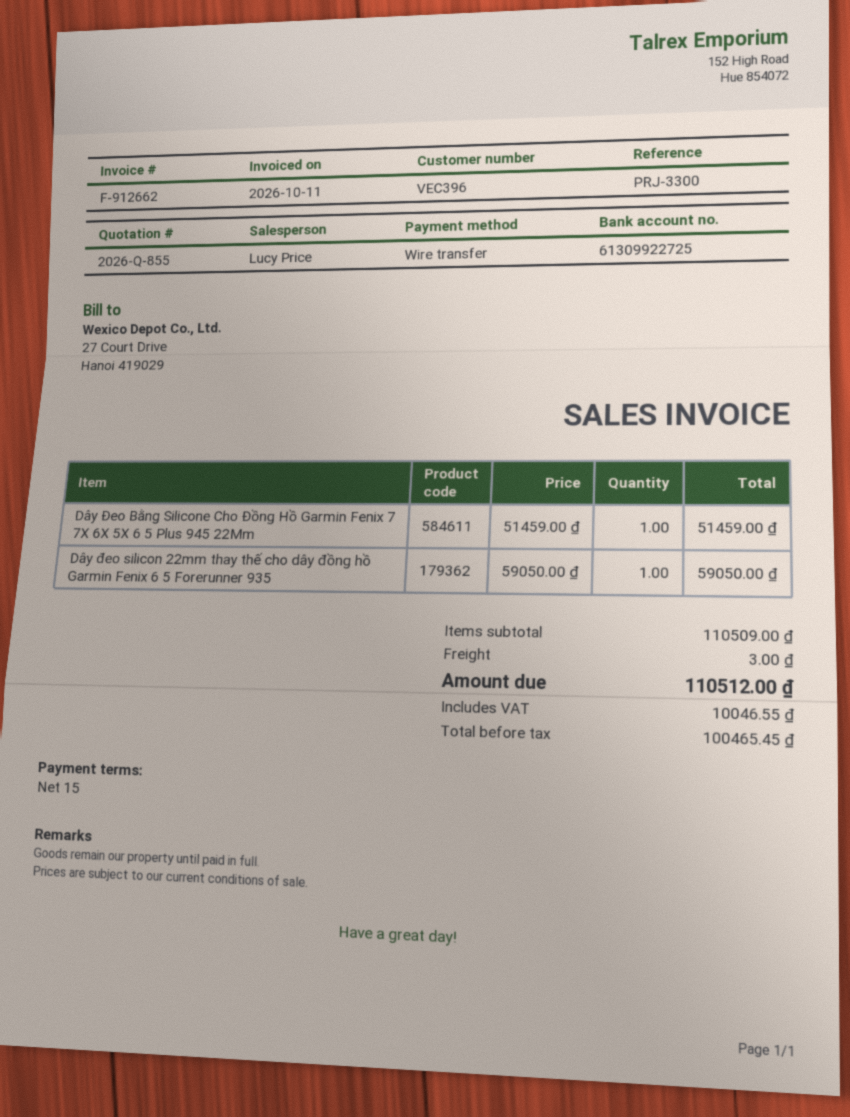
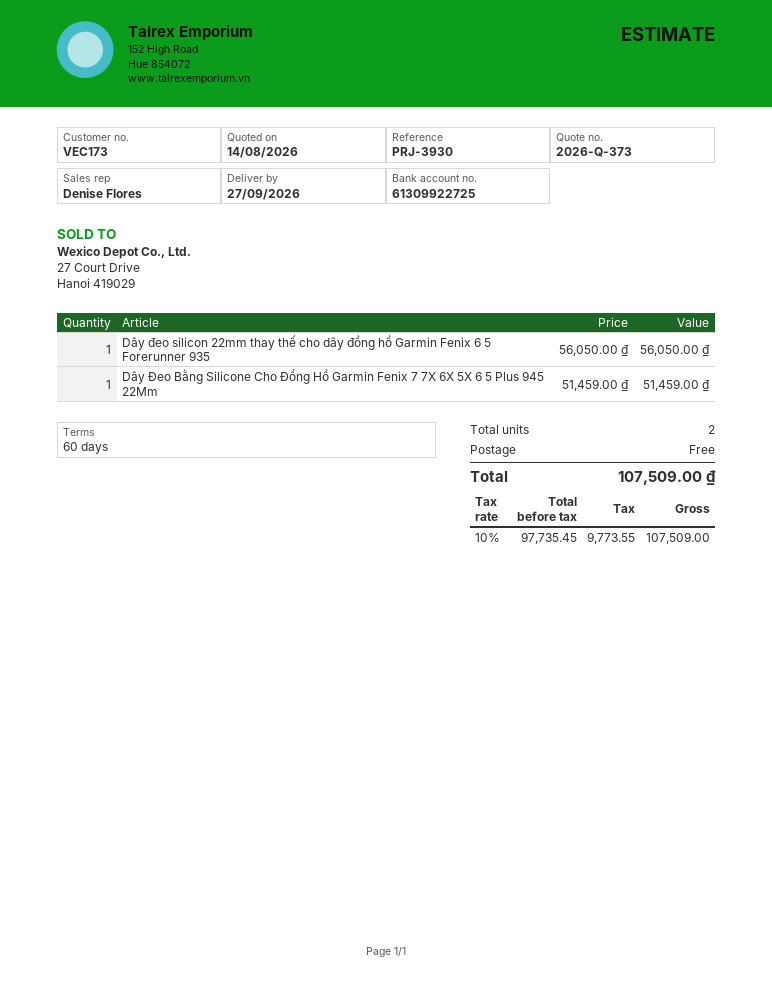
quote number: 2026-Q-855 -> 2026-Q-373
payment terms: 15 days -> 60 days
customer number: VEC396 -> VEC173
reference: PRJ-3300 -> PRJ-3930
sales rep: Lucy Price -> Denise Flores
Dây đeo silicon 22mm thay thế cho dây đồng hồ Garmin Fenix 6 5 Forerunner 935: 1 x 59050.00 = 59050.00 -> 1 x 56050.00 = 56050.00
shipping: 3.00 -> 0.00
net: 100465.45 -> 97735.45
tax: 10046.55 -> 9773.55
total: 110512.00 -> 107509.00

